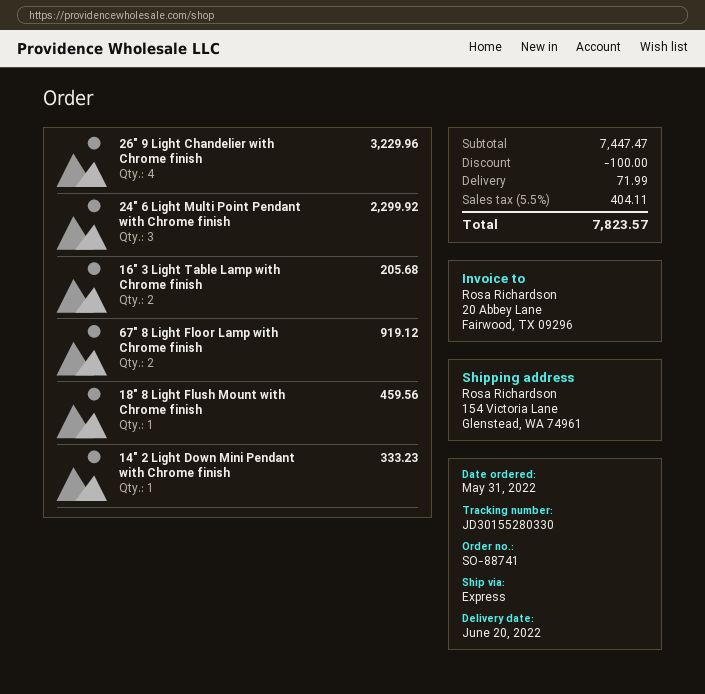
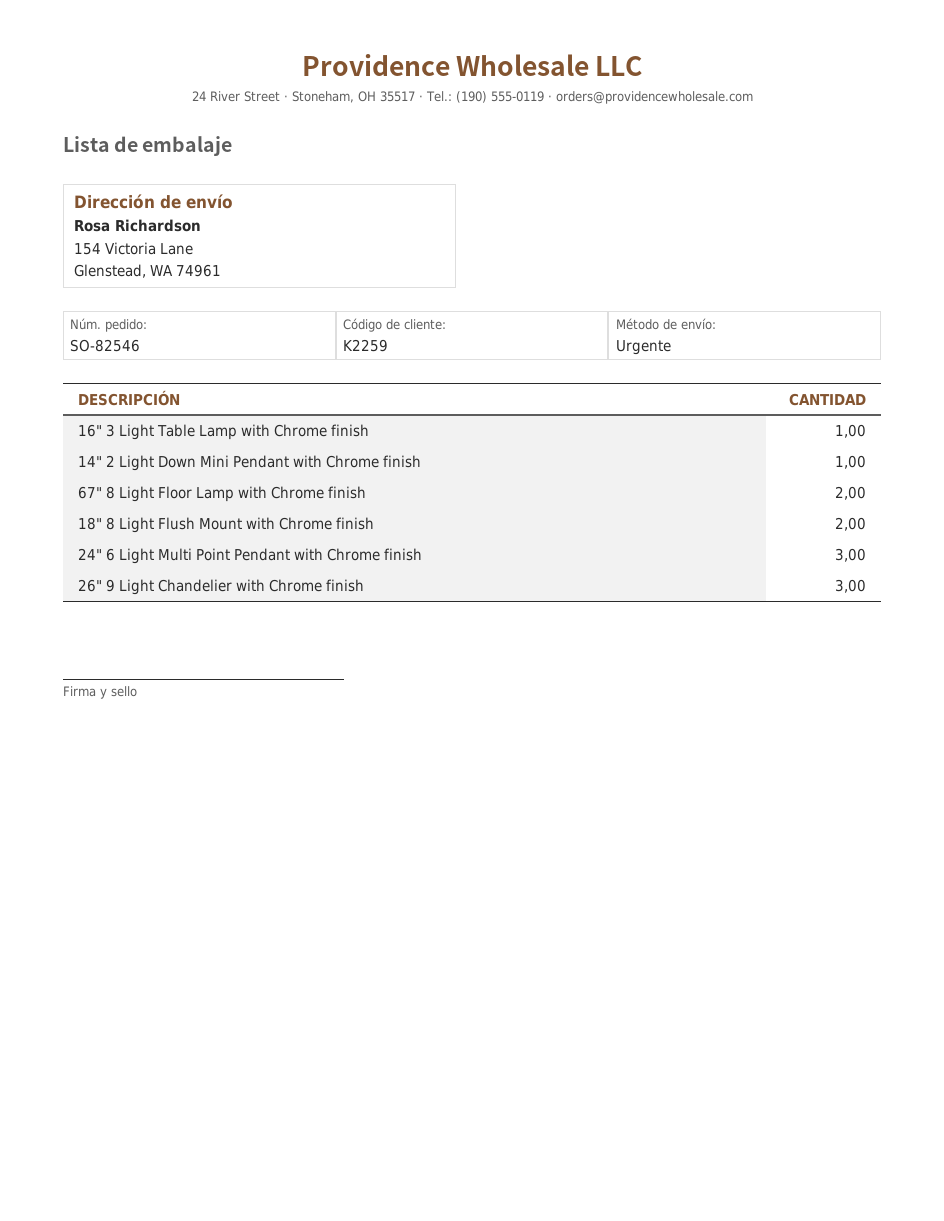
order number: SO-88741 -> SO-82546
26" 9 Light Chandelier with Chrome finish: 4 -> 3
16" 3 Light Table Lamp with Chrome finish: 2 -> 1
18" 8 Light Flush Mount with Chrome finish: 1 -> 2

